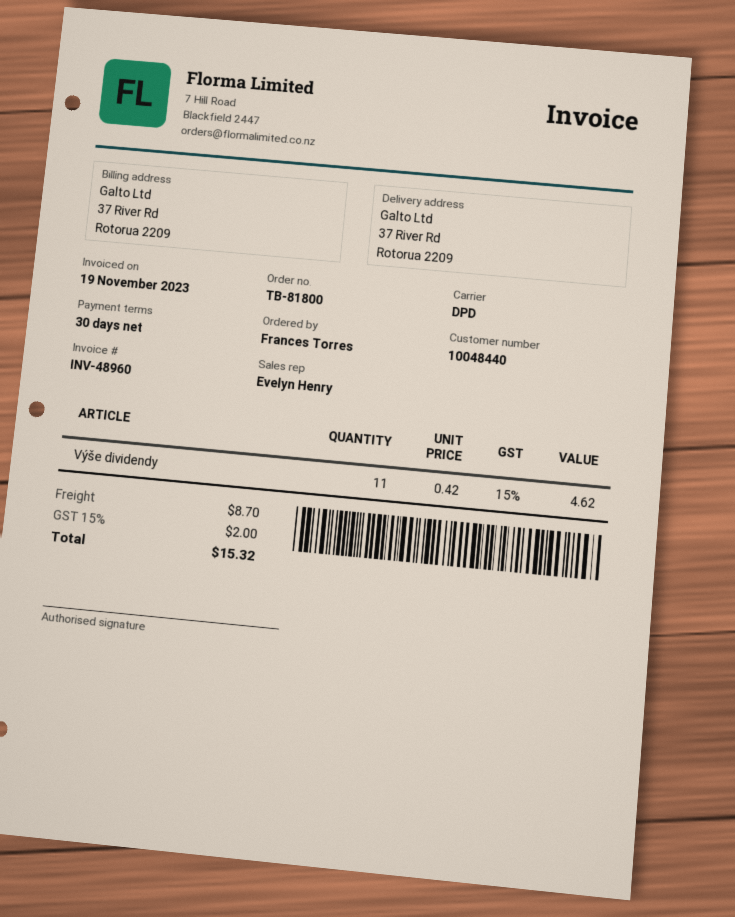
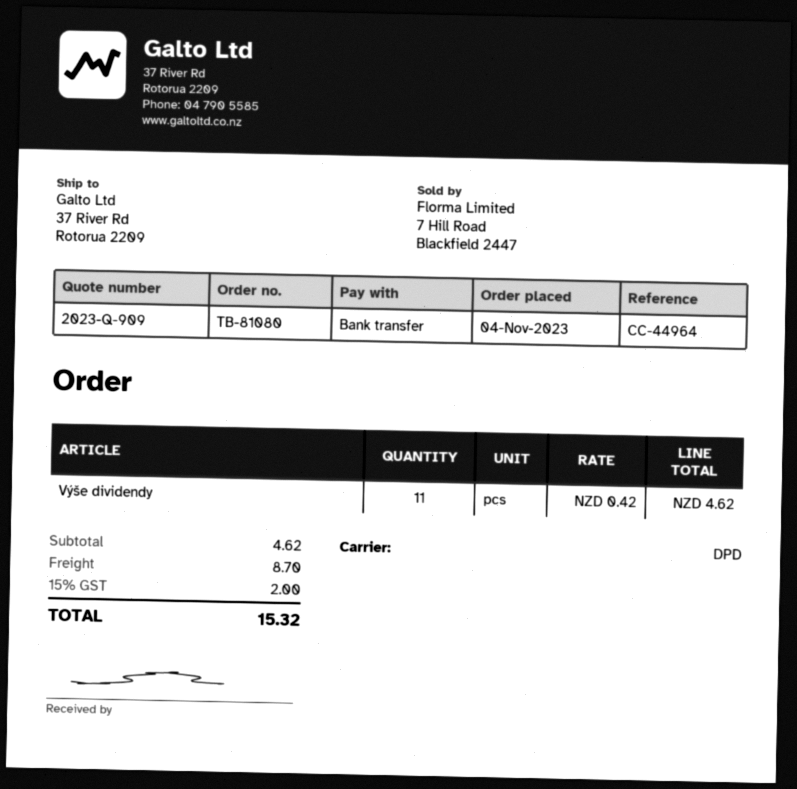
order number: TB-81800 -> TB-81080

